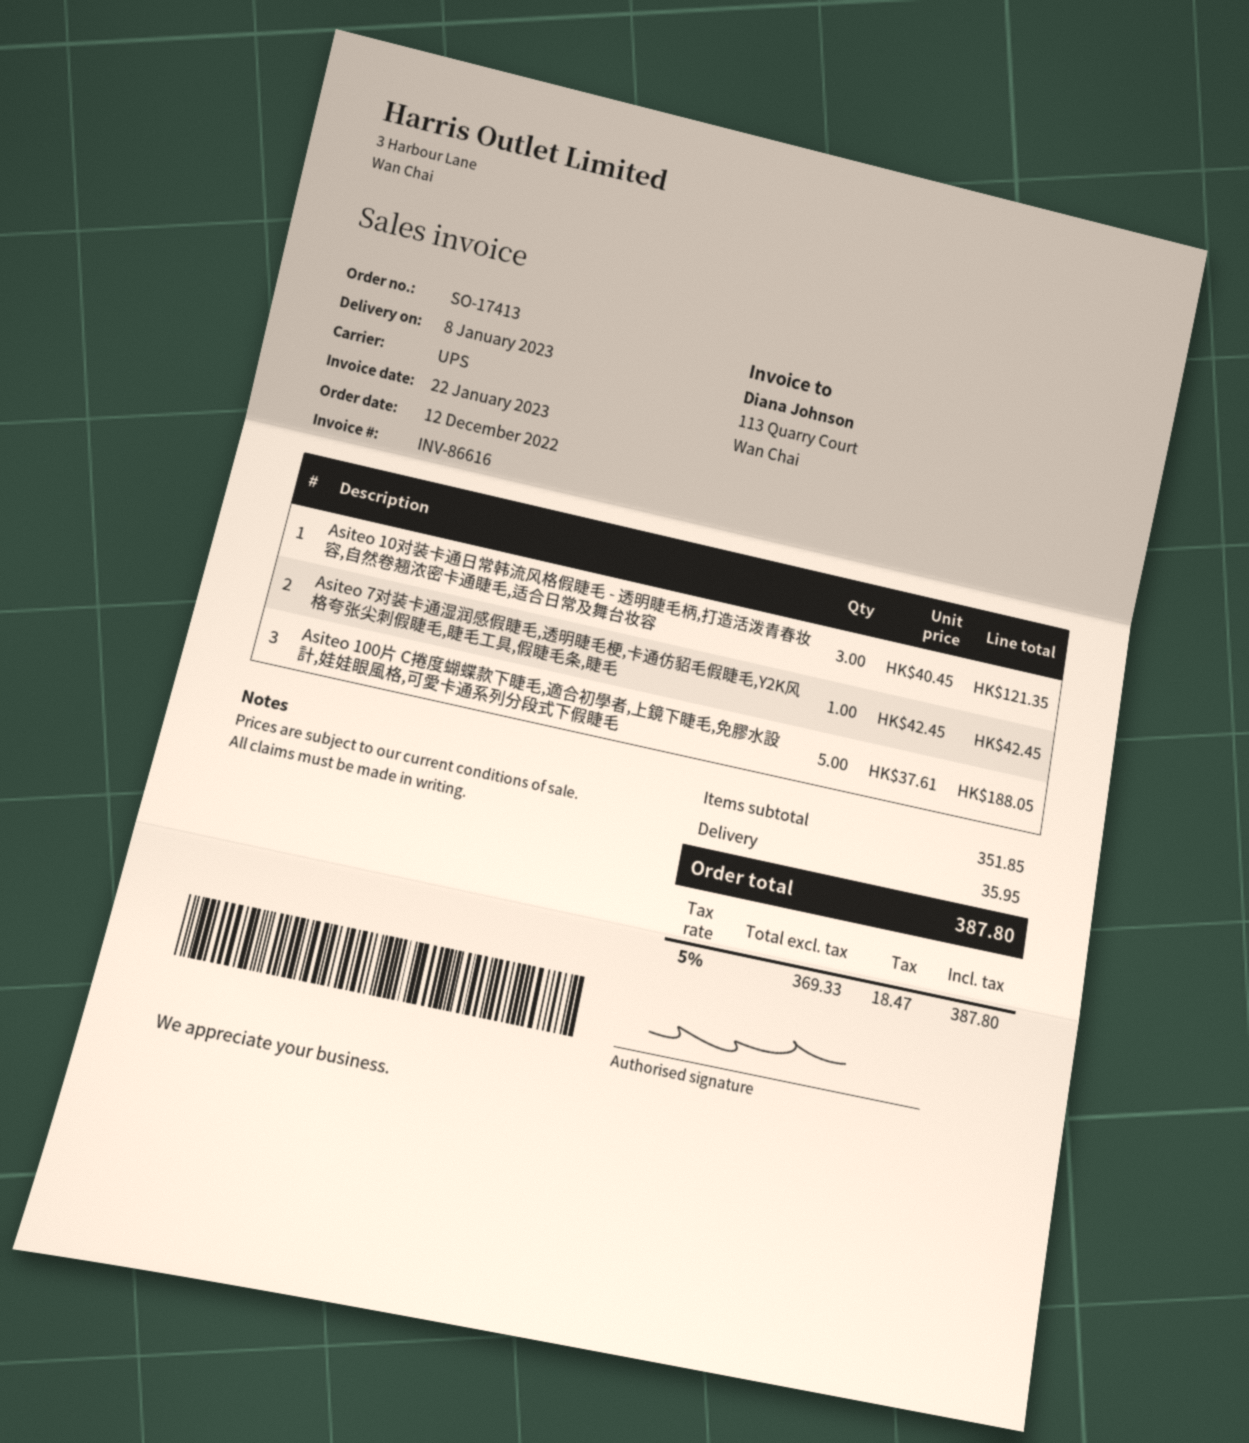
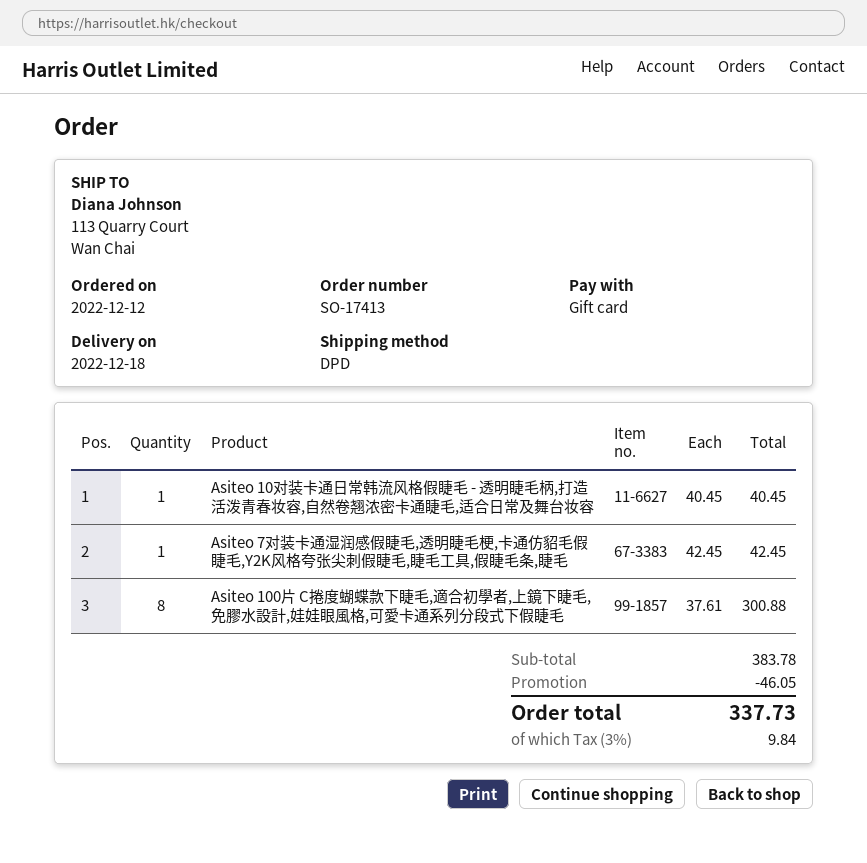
delivery date: 2023-01-08 -> 2022-12-18
shipping method: UPS -> DPD
Asiteo 10对装卡通日常韩流风格假睫毛 - 透明睫毛柄,打造活泼青春妆容,自然卷翘浓密卡通睫毛,适合日常及舞台妆容: 3 x 40.45 = 121.35 -> 1 x 40.45 = 40.45
Asiteo 100片 C捲度蝴蝶款下睫毛,適合初學者,上鏡下睫毛,免膠水設計,娃娃眼風格,可愛卡通系列分段式下假睫毛: 5 x 37.61 = 188.05 -> 8 x 37.61 = 300.88
subtotal: 351.85 -> 383.78
discount: none -> 46.05
shipping: 35.95 -> none
tax: 5% = 18.47 -> 3% = 9.84
total: 387.80 -> 337.73

